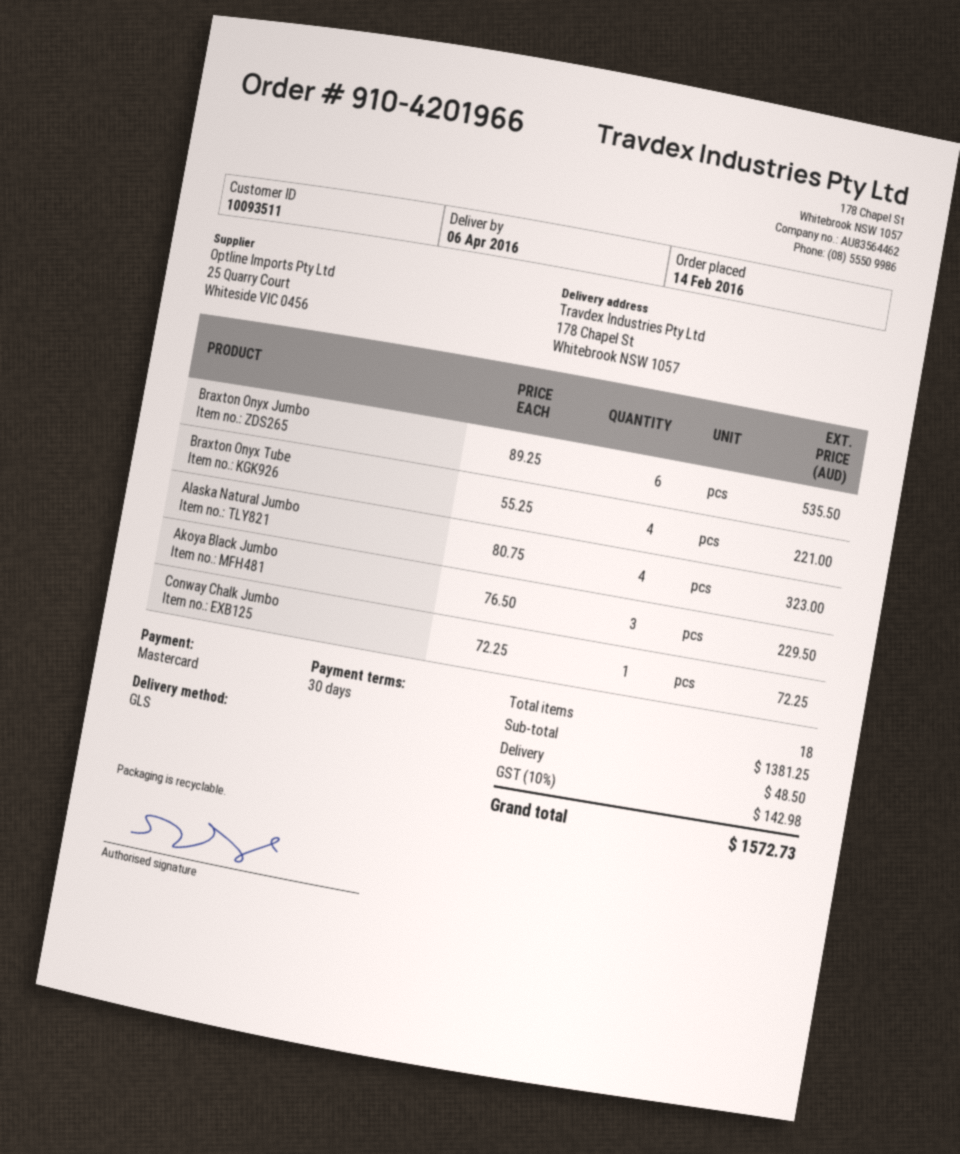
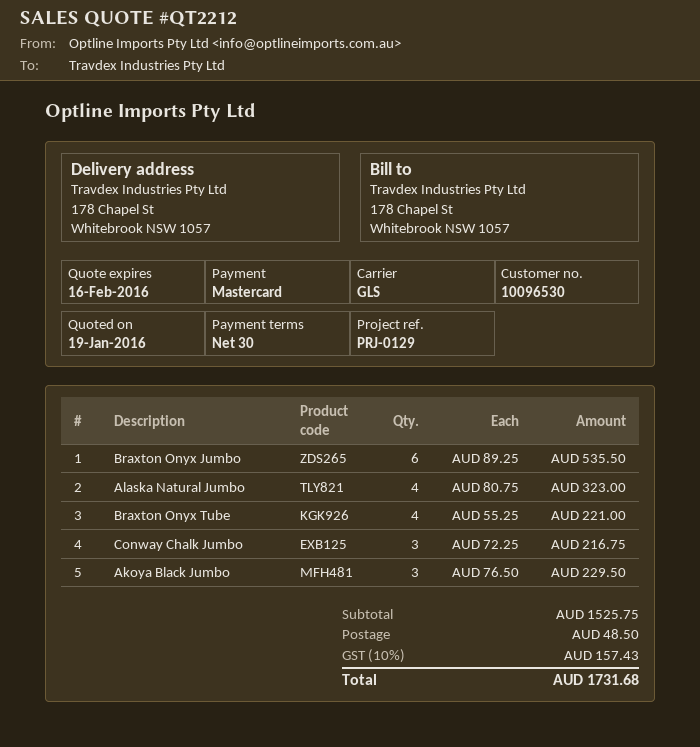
customer number: 10093511 -> 10096530
Conway Chalk Jumbo: 1 x 72.25 = 72.25 -> 3 x 72.25 = 216.75
subtotal: 1381.25 -> 1525.75
tax: 10% = 142.98 -> 10% = 157.43
total: 1572.73 -> 1731.68

